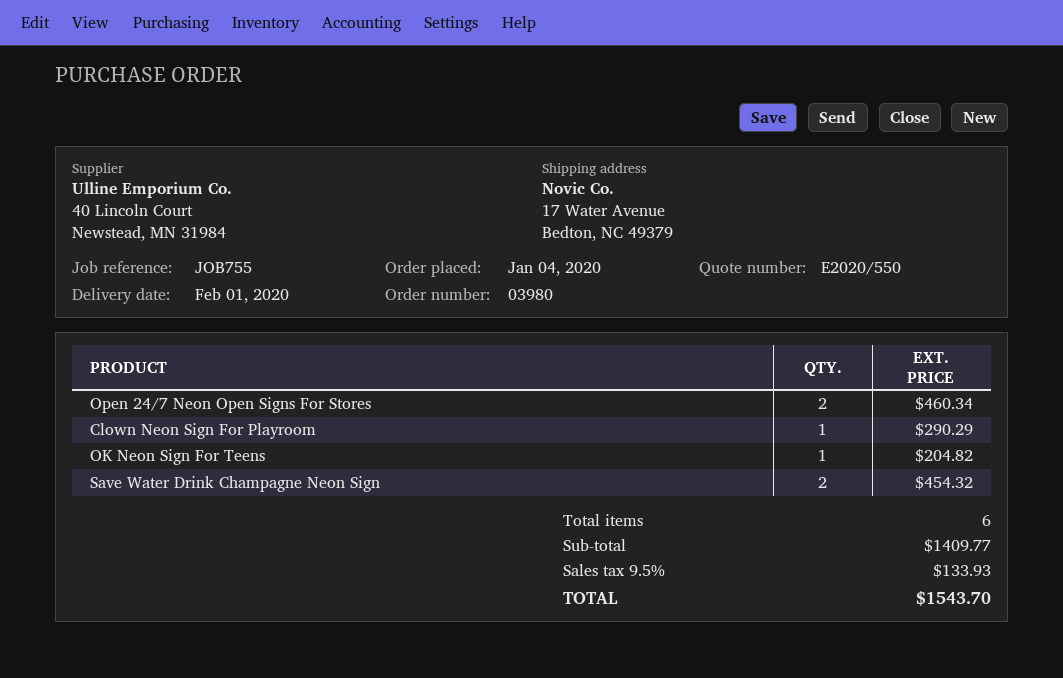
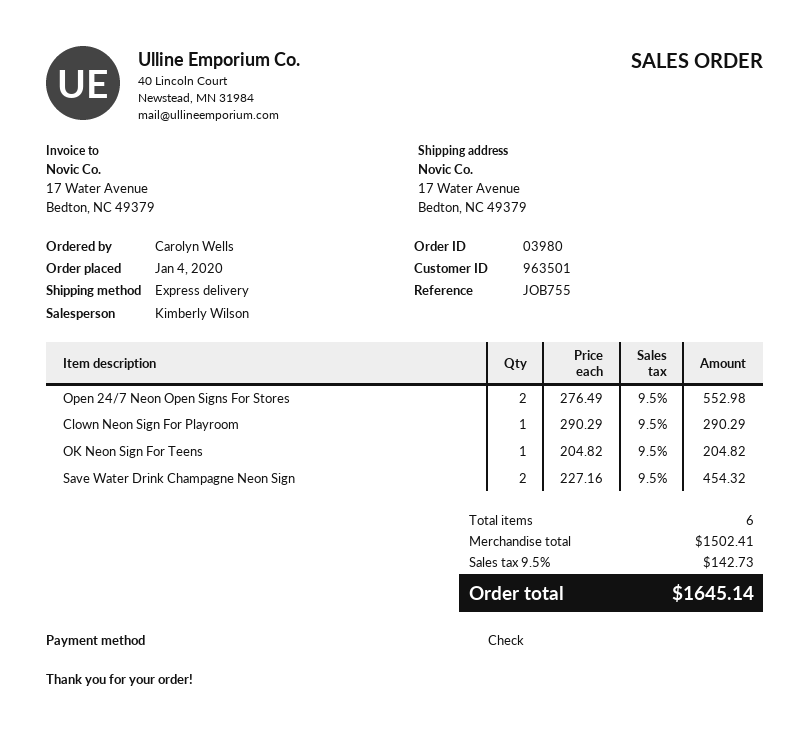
Open 24/7 Neon Open Signs For Stores: 2 for 460.34 -> 2 for 552.98
subtotal: 1409.77 -> 1502.41
tax: 9.5% = 133.93 -> 9.5% = 142.73
total: 1543.70 -> 1645.14

